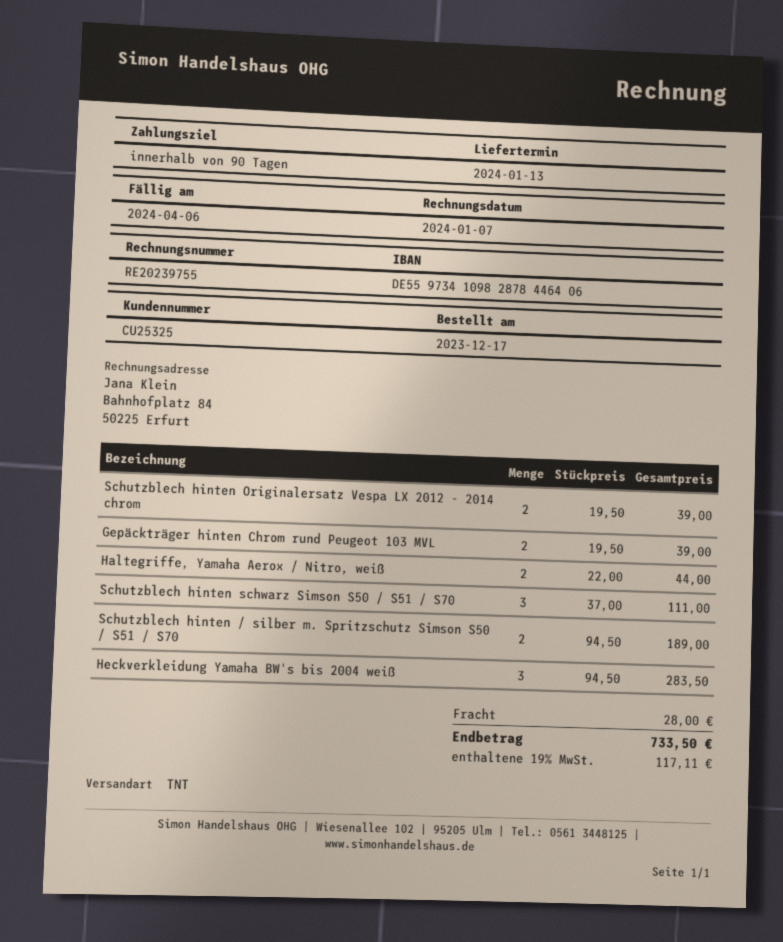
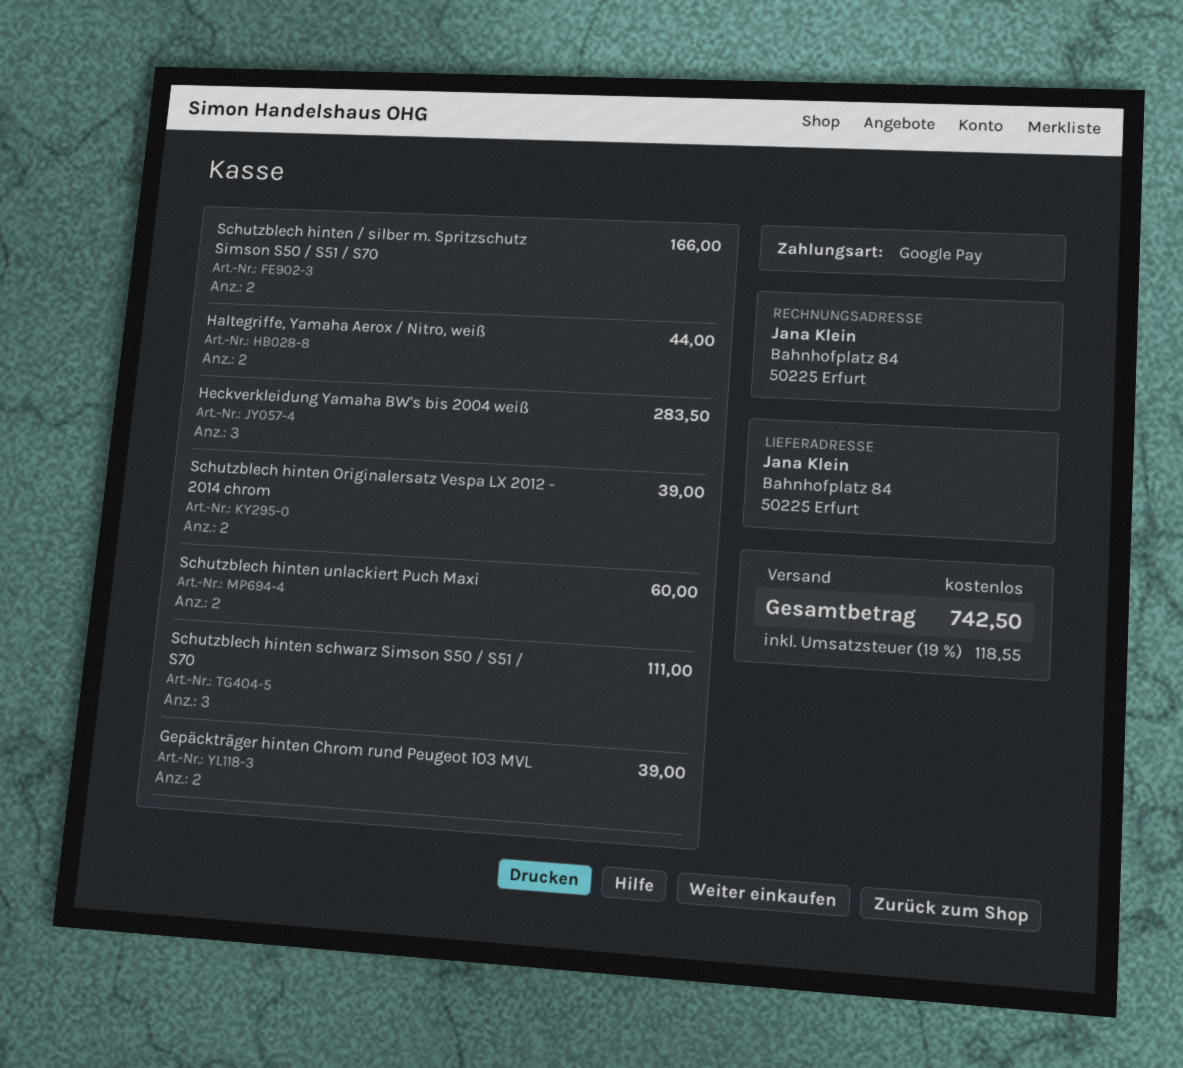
Schutzblech hinten / silber m. Spritzschutz Simson S50 / S51 / S70: 2 for 189.00 -> 2 for 166.00
Schutzblech hinten unlackiert Puch Maxi: none -> 2 for 60.00
shipping: 28.00 -> 0.00
tax: 19% = 117.11 -> 19% = 118.55
total: 733.50 -> 742.50

